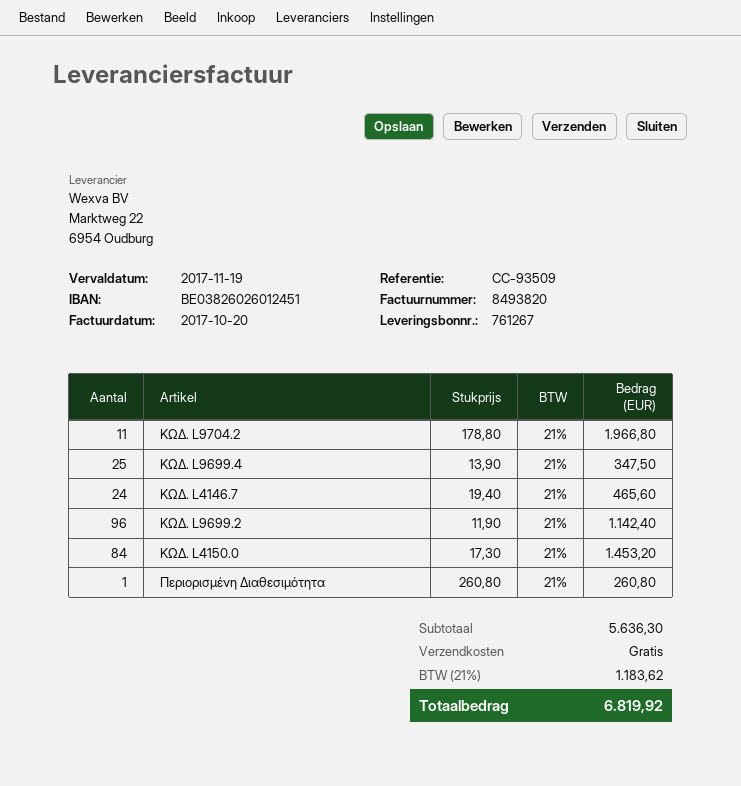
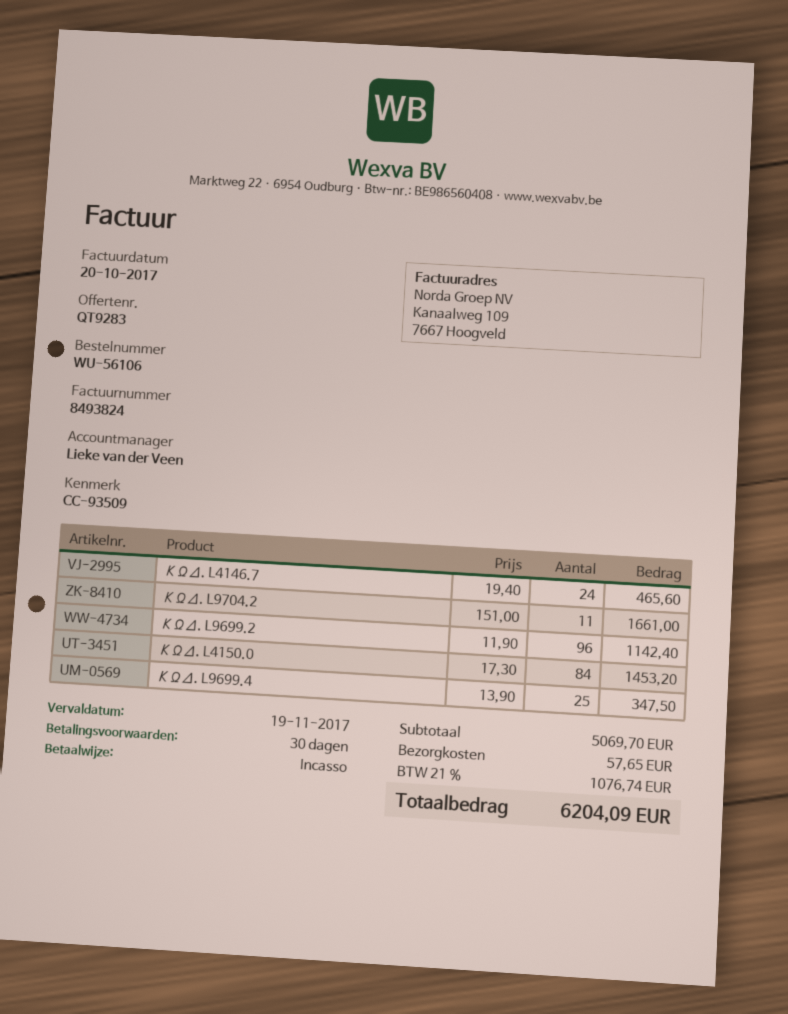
invoice number: 8493820 -> 8493824
ΚΩΔ. L9704.2: 11 x 178.80 = 1966.80 -> 11 x 151.00 = 1661.00
Περιορισμένη Διαθεσιμότητα: 1 x 260.80 = 260.80 -> none
subtotal: 5636.30 -> 5069.70
shipping: 0.00 -> 57.65
tax: 21% = 1183.62 -> 21% = 1076.74
total: 6819.92 -> 6204.09

